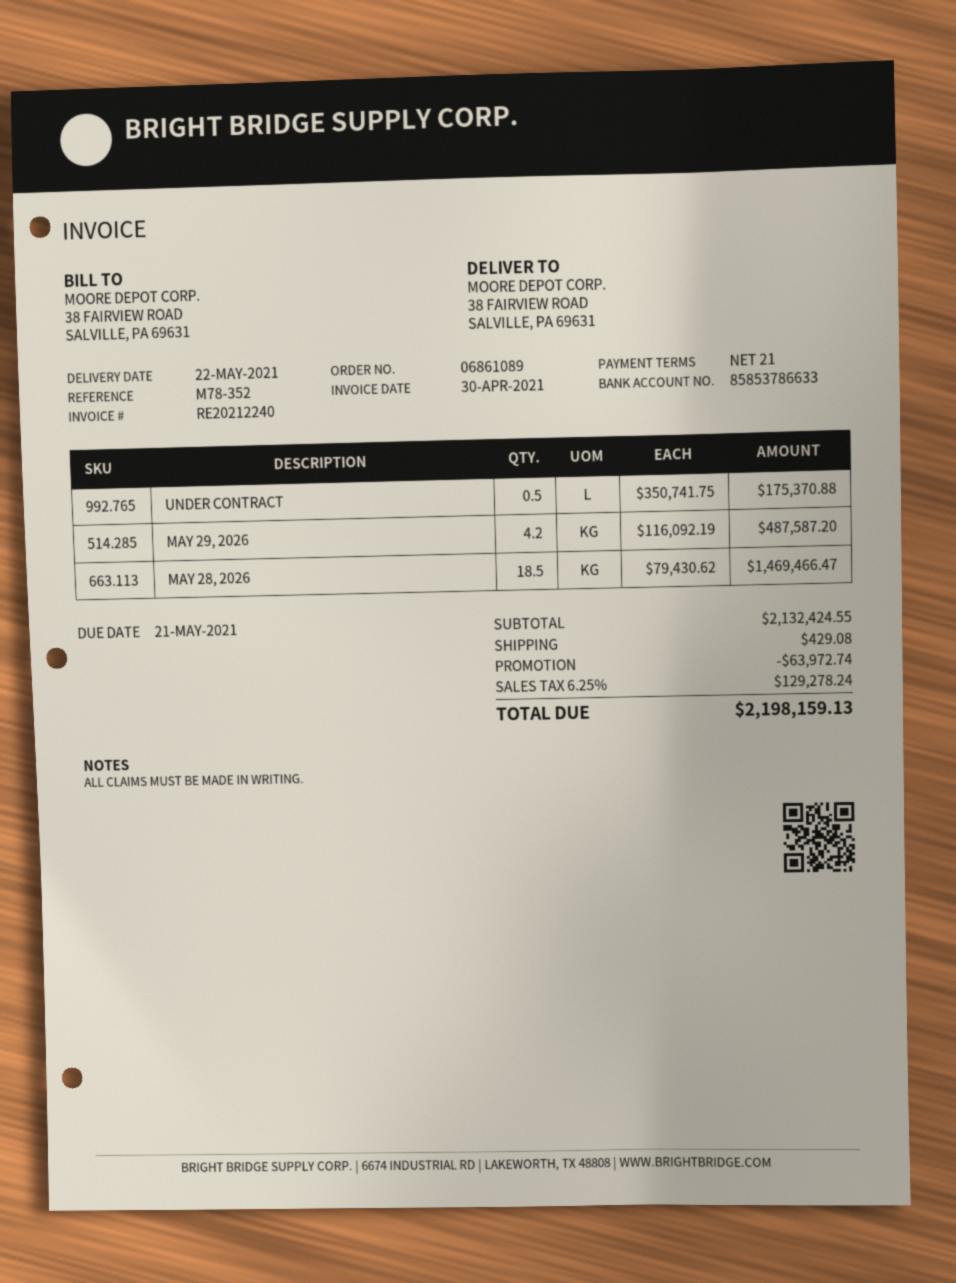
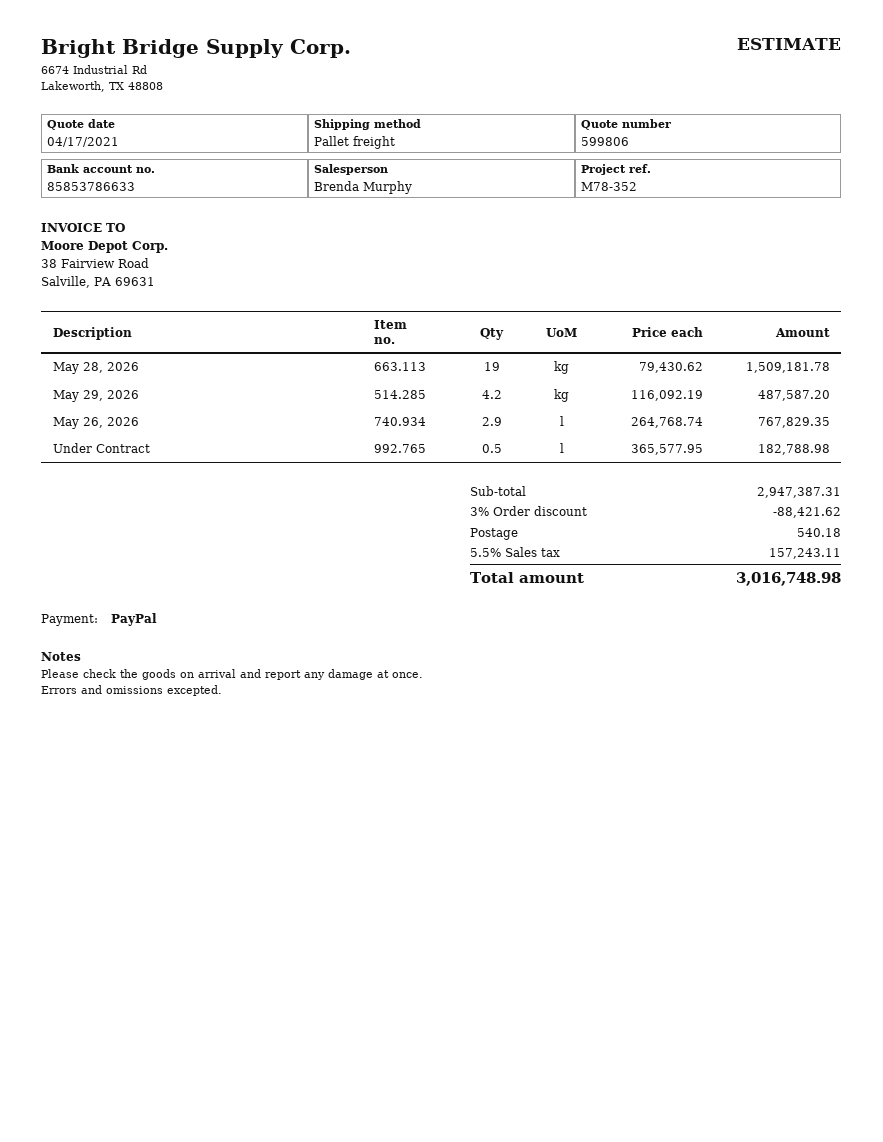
UNDER CONTRACT: 0.5 x 350741.75 = 175370.88 -> 0.5 x 365577.95 = 182788.98
MAY 28, 2026: 18.5 x 79430.62 = 1469466.47 -> 19 x 79430.62 = 1509181.78
May 26, 2026: none -> 2.9 x 264768.74 = 767829.35
subtotal: 2132424.55 -> 2947387.31
discount: 63972.74 -> 88421.62
shipping: 429.08 -> 540.18
tax: 6.25% = 129278.24 -> 5.5% = 157243.11
total: 2198159.13 -> 3016748.98

